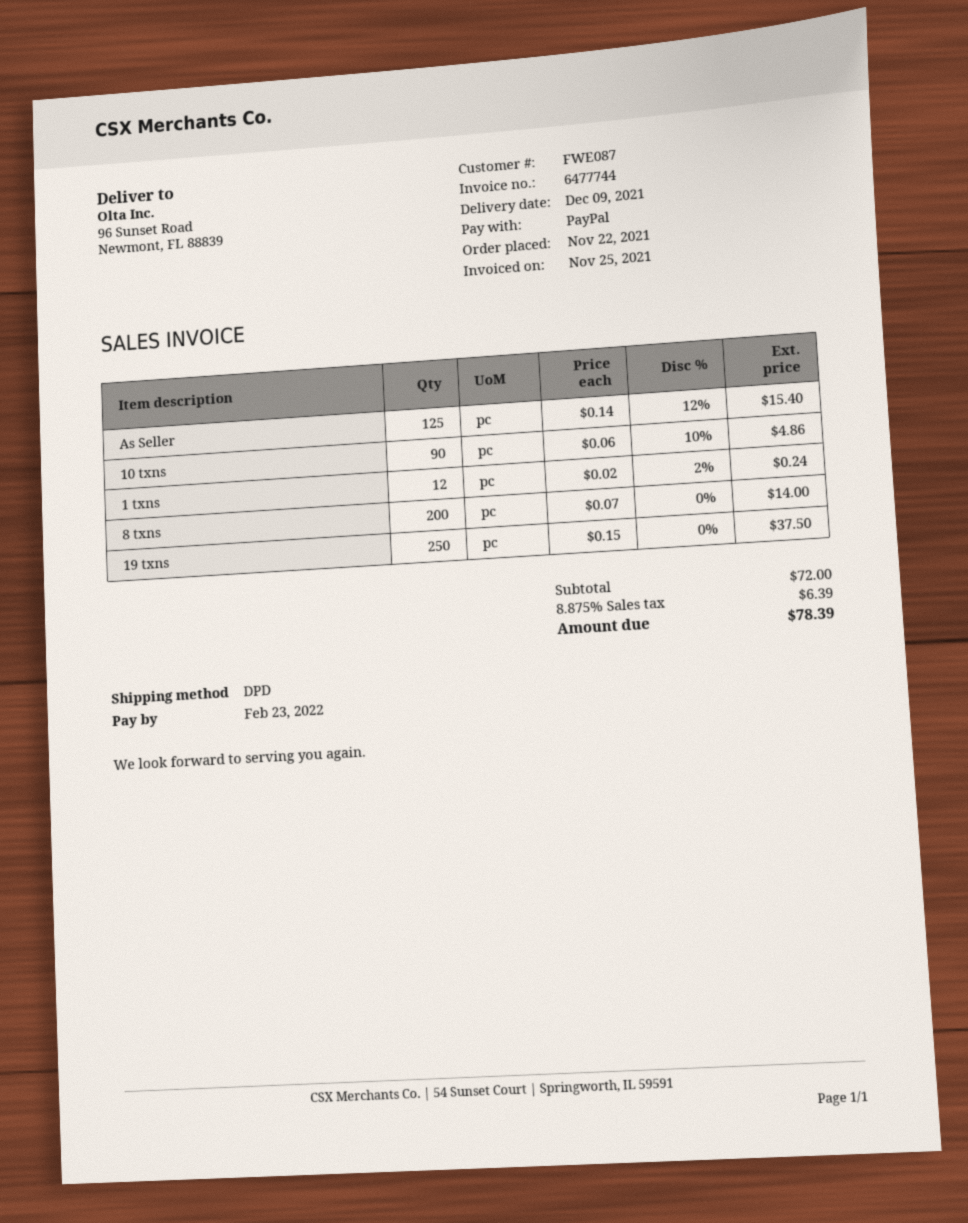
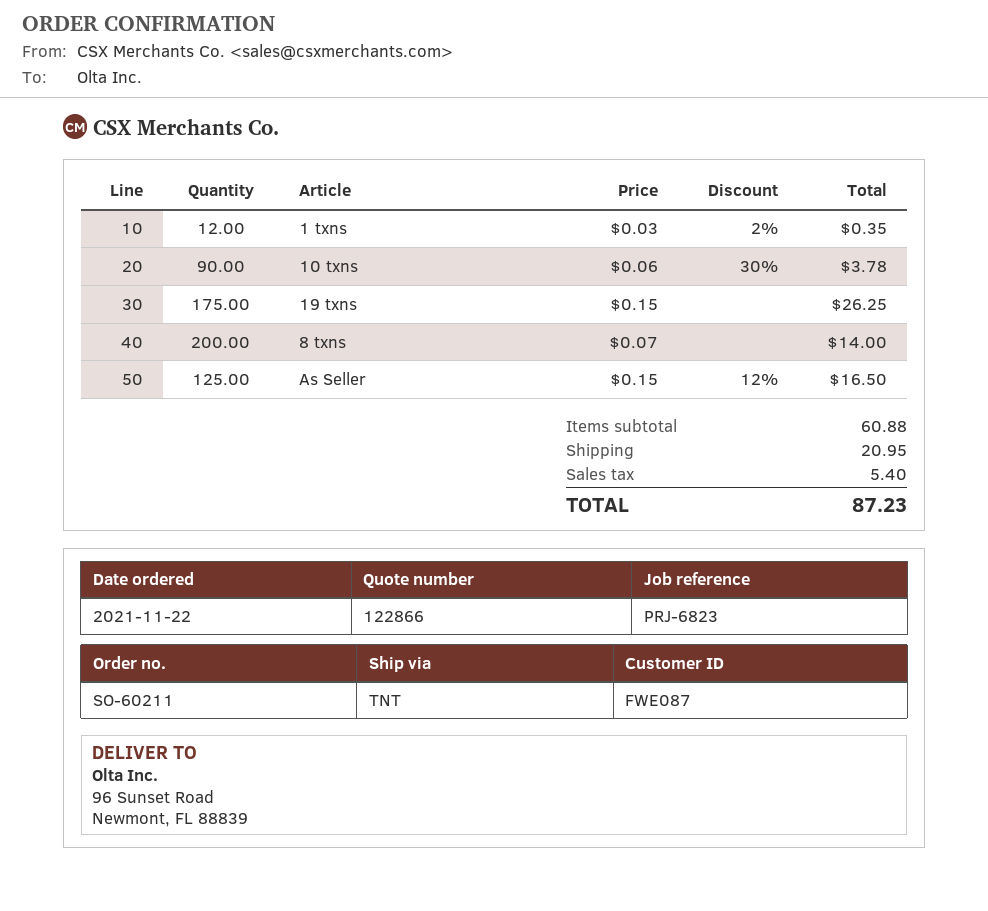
shipping method: DPD -> TNT
As Seller: 125 x 0.14 - 12% = 15.40 -> 125 x 0.15 - 12% = 16.50
10 txns: 90 x 0.06 - 10% = 4.86 -> 90 x 0.06 - 30% = 3.78
1 txns: 12 x 0.02 - 2% = 0.24 -> 12 x 0.03 - 2% = 0.35
19 txns: 250 x 0.15 = 37.50 -> 175 x 0.15 = 26.25
subtotal: 72.00 -> 60.88
shipping: none -> 20.95
tax: 6.39 -> 5.40
total: 78.39 -> 87.23

